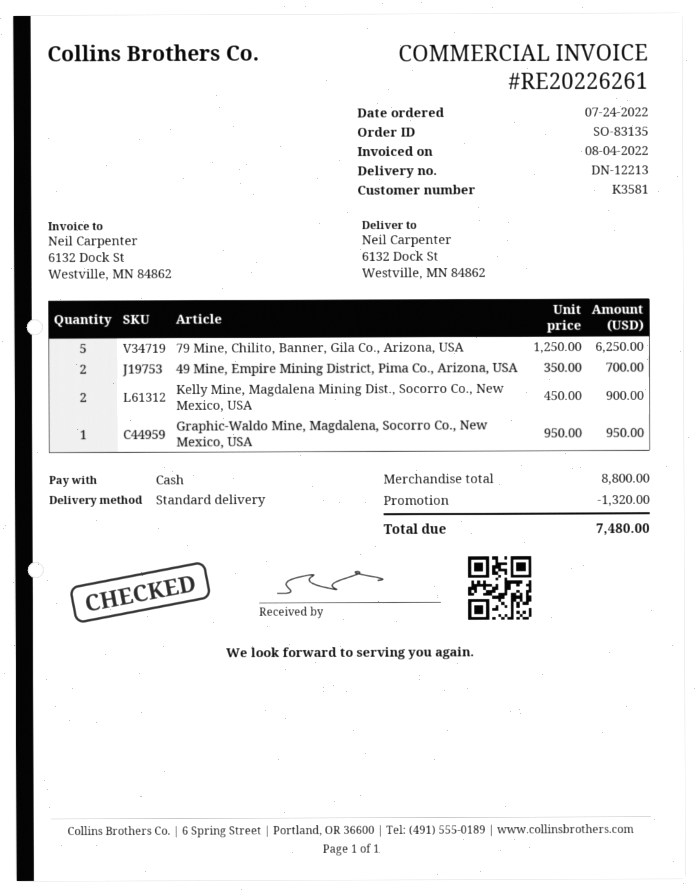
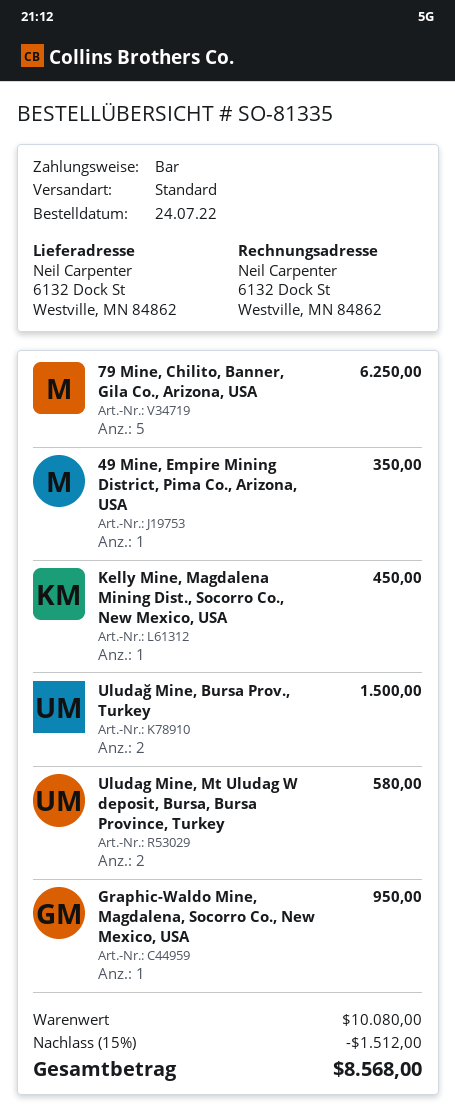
order number: SO-83135 -> SO-81335
49 Mine, Empire Mining District, Pima Co., Arizona, USA: 2 for 700.00 -> 1 for 350.00
Kelly Mine, Magdalena Mining Dist., Socorro Co., New Mexico, USA: 2 for 900.00 -> 1 for 450.00
Uludağ Mine, Bursa Prov., Turkey: none -> 2 for 1500.00
Uludag Mine, Mt Uludag W deposit, Bursa, Bursa Province, Turkey: none -> 2 for 580.00
subtotal: 8800.00 -> 10080.00
discount: 1320.00 -> 1512.00
total: 7480.00 -> 8568.00

